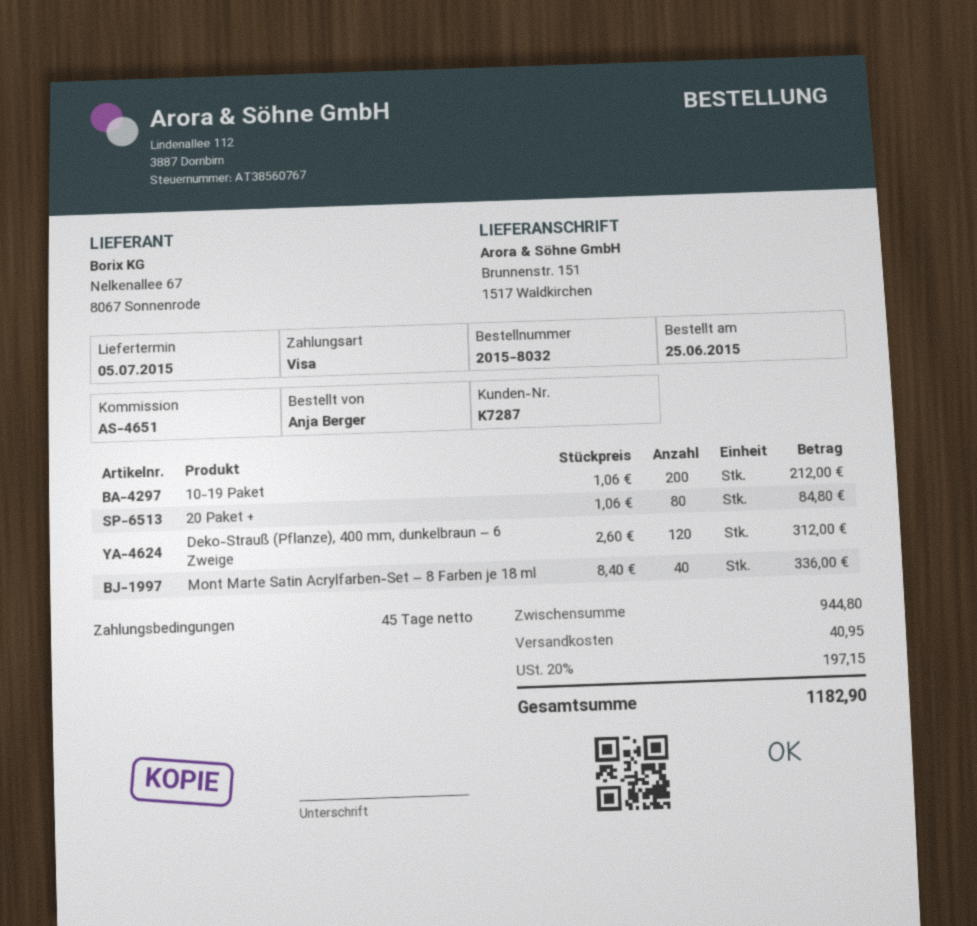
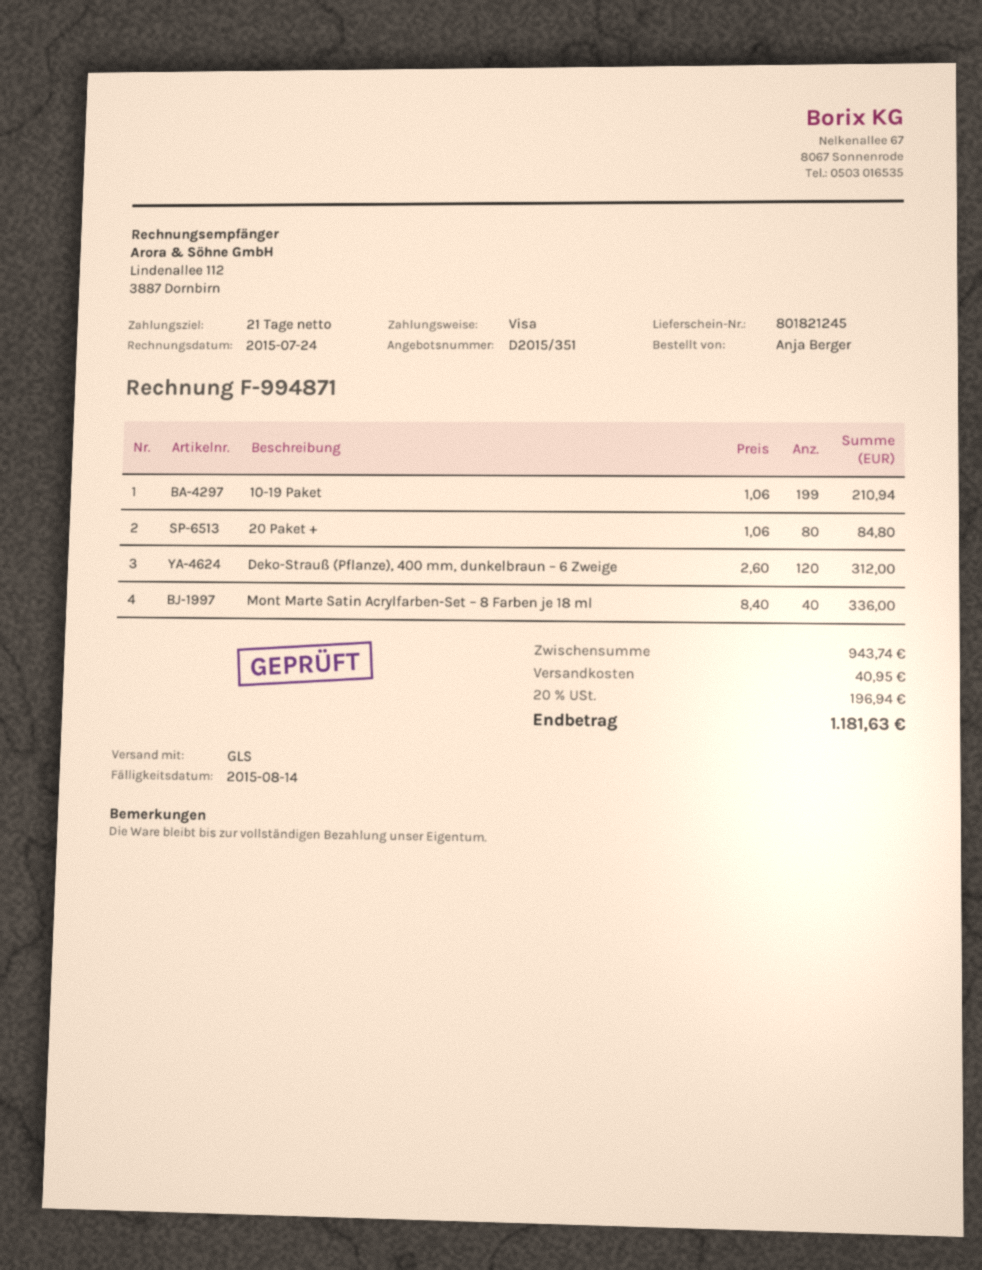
payment terms: 45 days -> 21 days
10-19 Paket: 200 x 1.06 = 212.00 -> 199 x 1.06 = 210.94
subtotal: 944.80 -> 943.74
tax: 20% = 197.15 -> 20% = 196.94
total: 1182.90 -> 1181.63

